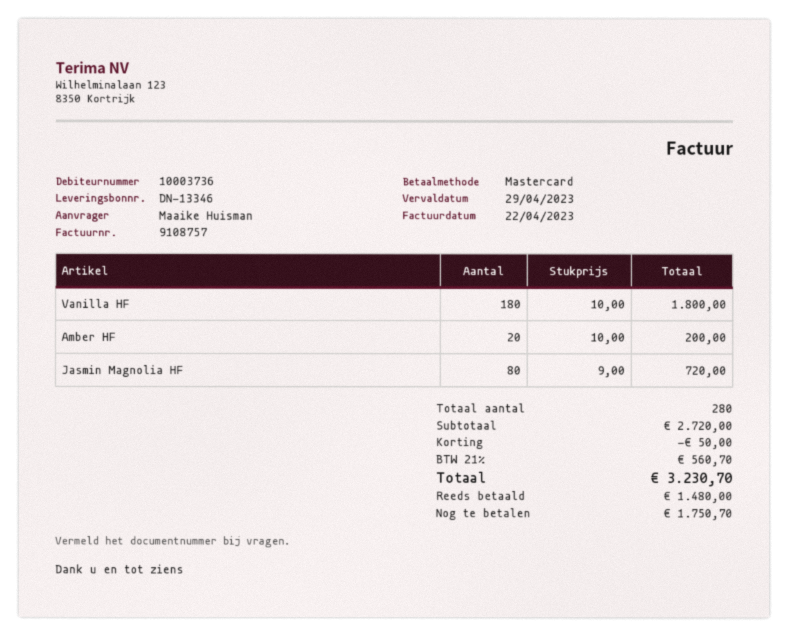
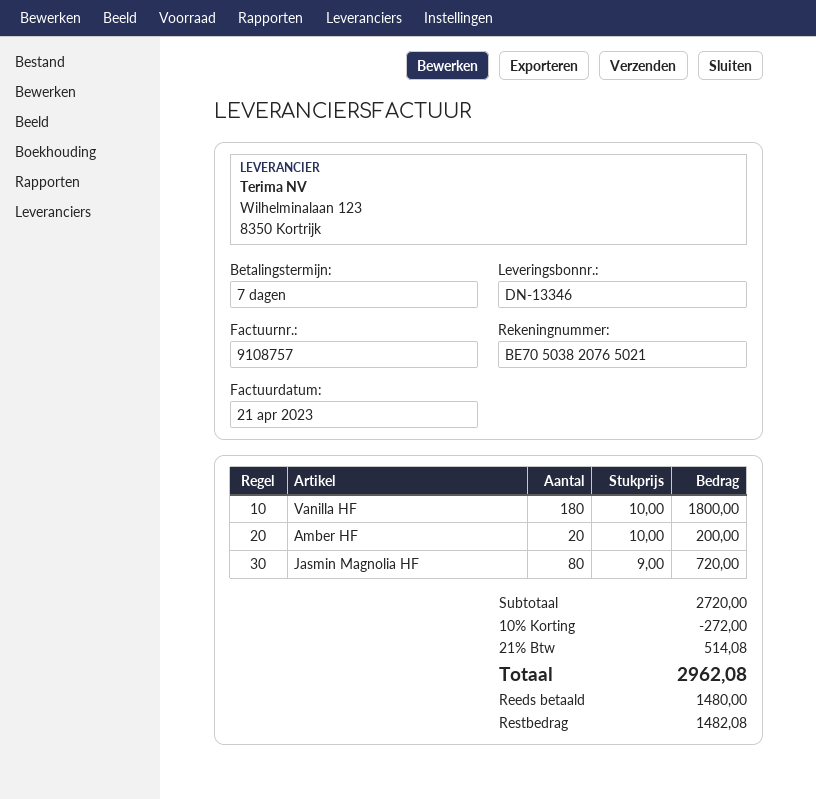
invoice date: 2023-04-22 -> 2023-04-21
discount: 50.00 -> 272.00
tax: 21% = 560.70 -> 21% = 514.08
total: 3230.70 -> 2962.08
balance: 1750.70 -> 1482.08

